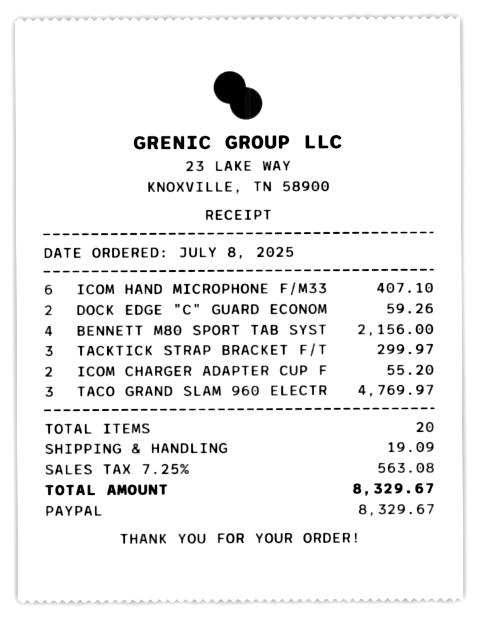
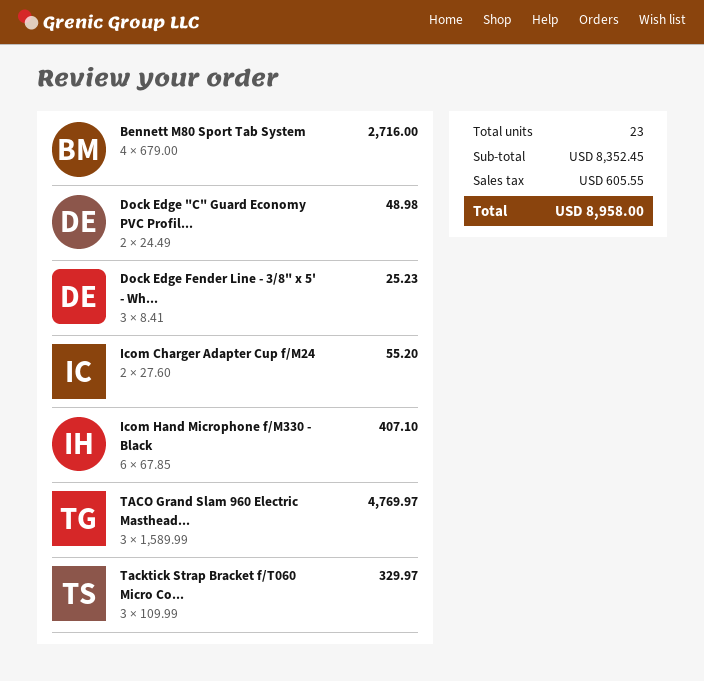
DOCK EDGE "C" GUARD ECONOM: 2 for 59.26 -> 2 for 48.98
BENNETT M80 SPORT TAB SYST: 4 for 2156.00 -> 4 for 2716.00
TACKTICK STRAP BRACKET F/T: 3 for 299.97 -> 3 for 329.97
Dock Edge Fender Line - 3/8" x 5' - Wh...: none -> 3 for 25.23
total quantity: 20 -> 23
shipping: 19.09 -> none
tax: 563.08 -> 605.55
total: 8329.67 -> 8958.00

